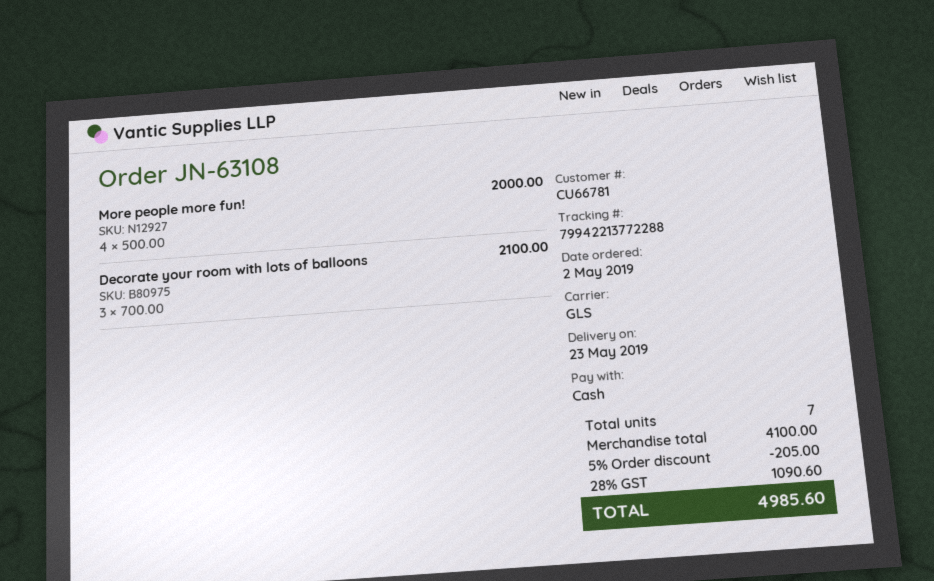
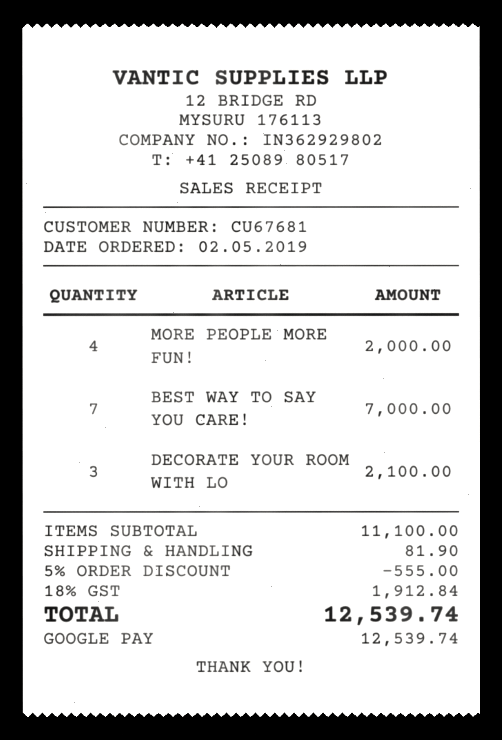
customer number: CU66781 -> CU67681
payment method: cash -> Google Pay
BEST WAY TO SAY YOU CARE!: none -> 7 for 7000.00
subtotal: 4100.00 -> 11100.00
discount: 5% = 205.00 -> 5% = 555.00
shipping: none -> 81.90
tax: 28% = 1090.60 -> 18% = 1912.84
total: 4985.60 -> 12539.74

